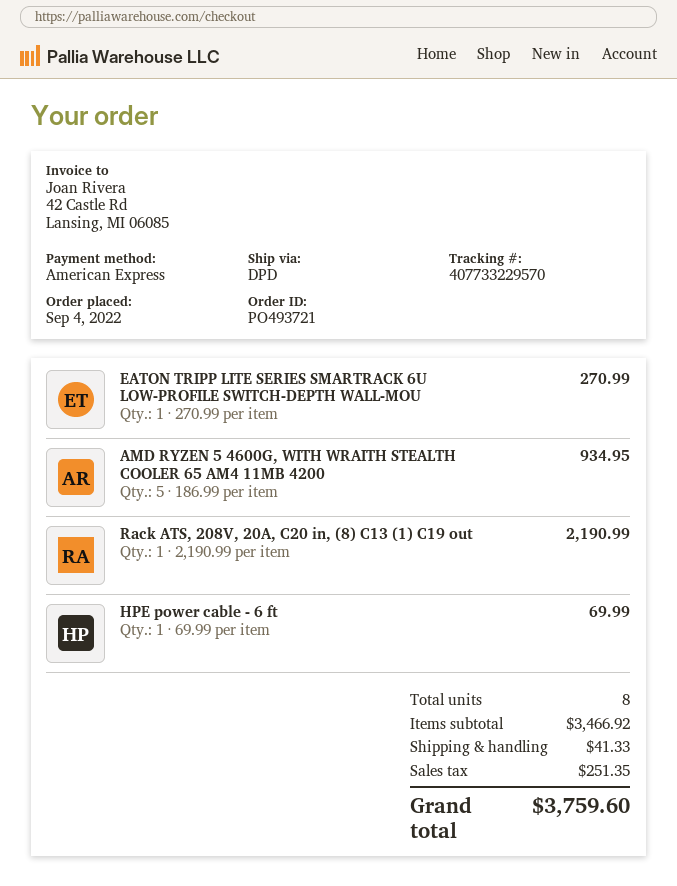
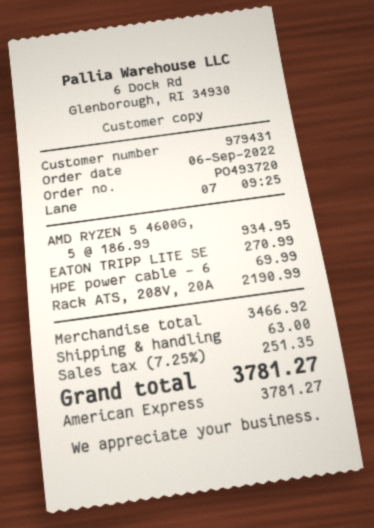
order number: PO493721 -> PO493720
order date: 2022-09-04 -> 2022-09-06
shipping: 41.33 -> 63.00
total: 3759.60 -> 3781.27

